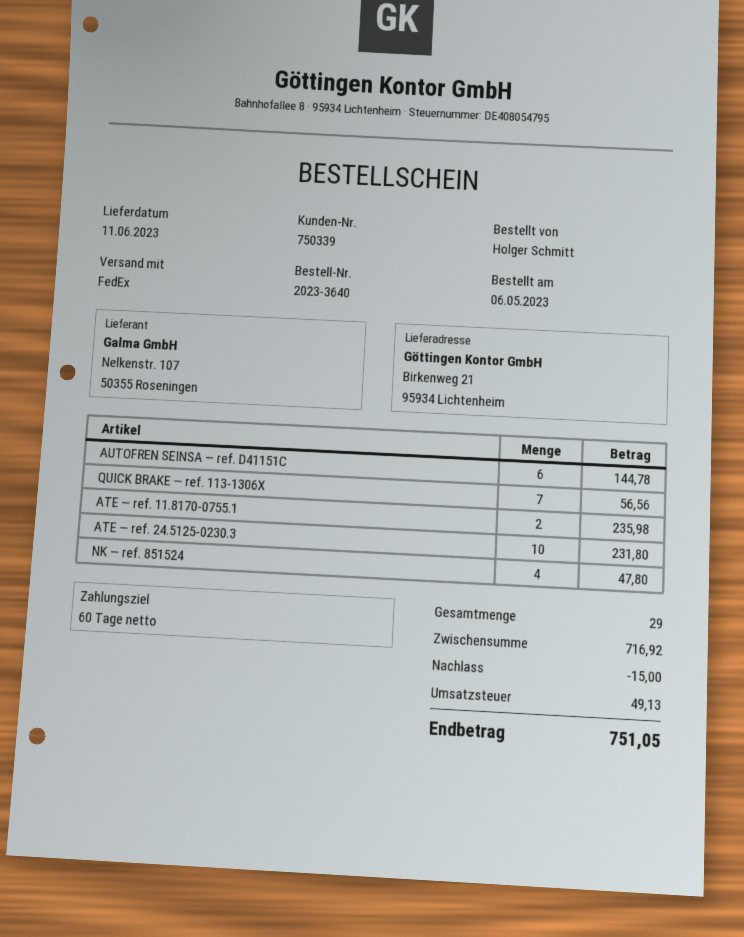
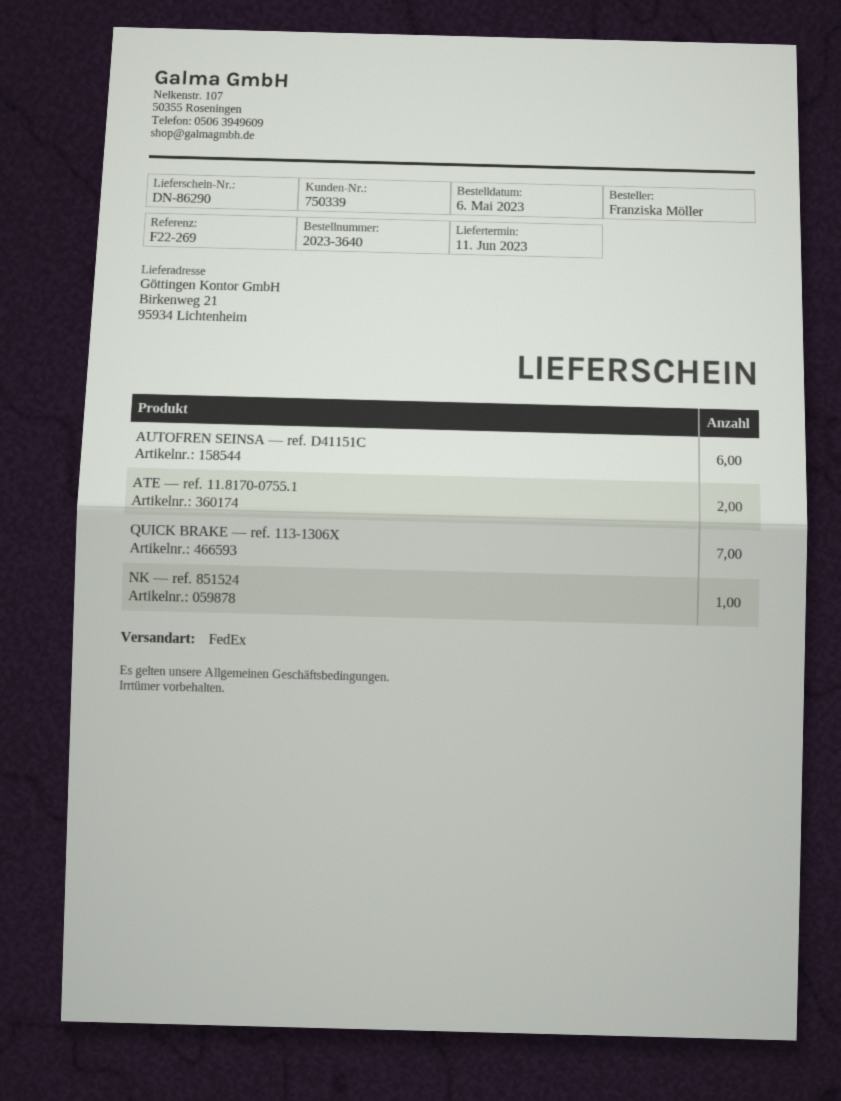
ordered by: Holger Schmitt -> Franziska Möller
ATE — ref. 24.5125-0230.3: 10 -> none
NK — ref. 851524: 4 -> 1

